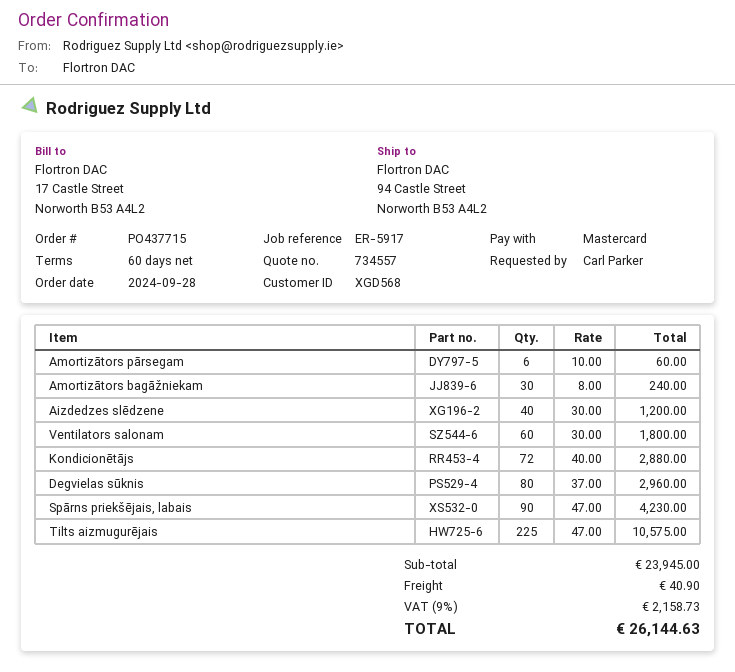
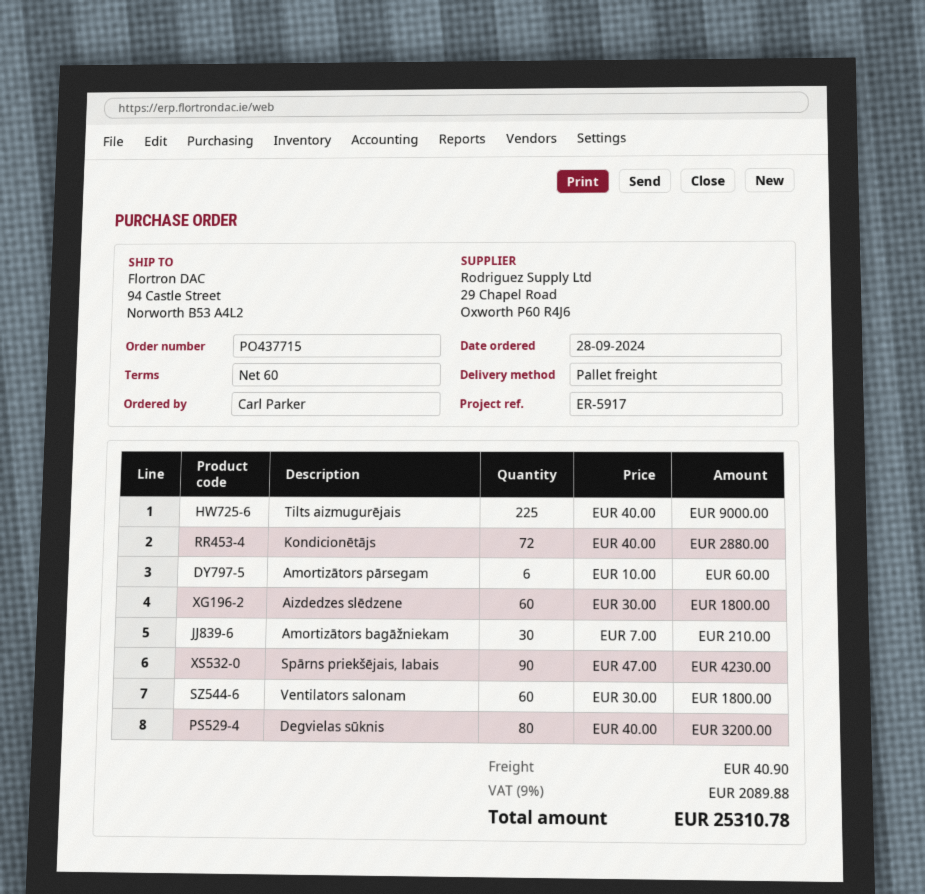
Amortizātors bagāžniekam: 30 x 8.00 = 240.00 -> 30 x 7.00 = 210.00
Aizdedzes slēdzene: 40 x 30.00 = 1200.00 -> 60 x 30.00 = 1800.00
Degvielas sūknis: 80 x 37.00 = 2960.00 -> 80 x 40.00 = 3200.00
Tilts aizmugurējais: 225 x 47.00 = 10575.00 -> 225 x 40.00 = 9000.00
tax: 9% = 2158.73 -> 9% = 2089.88
total: 26144.63 -> 25310.78

